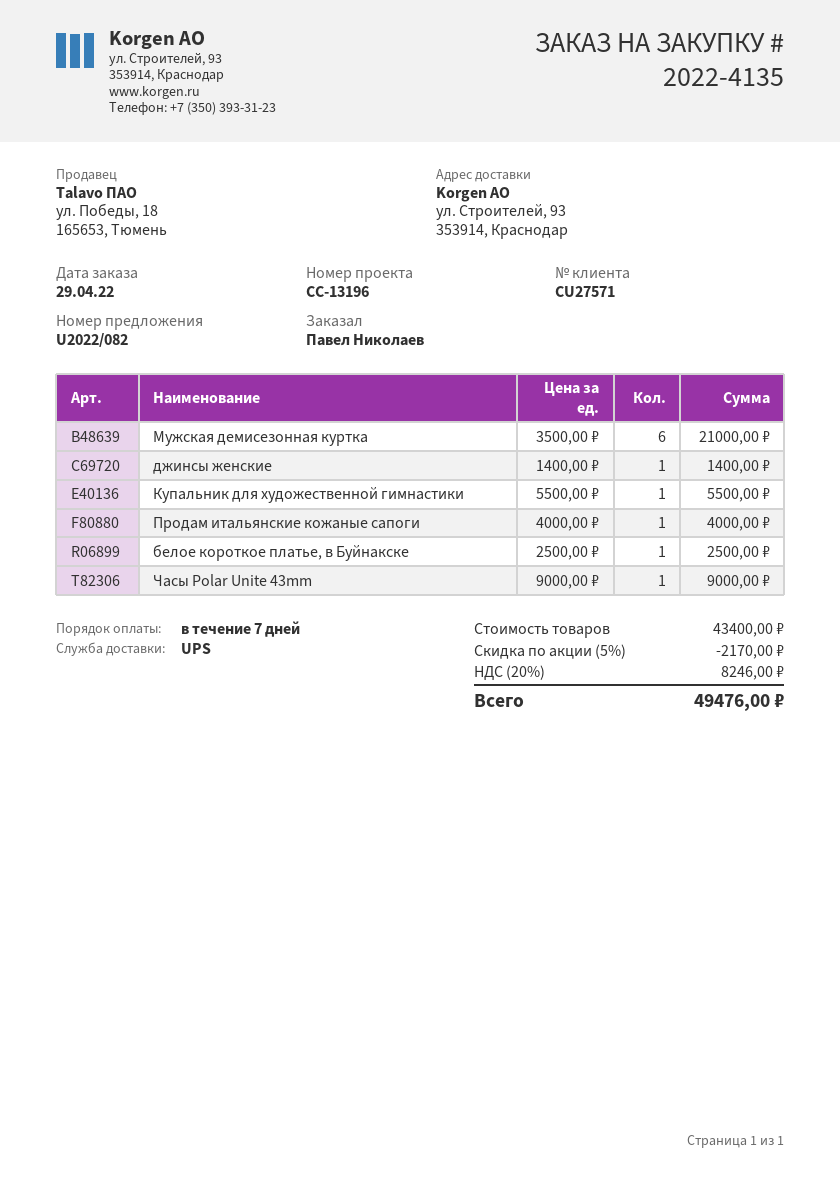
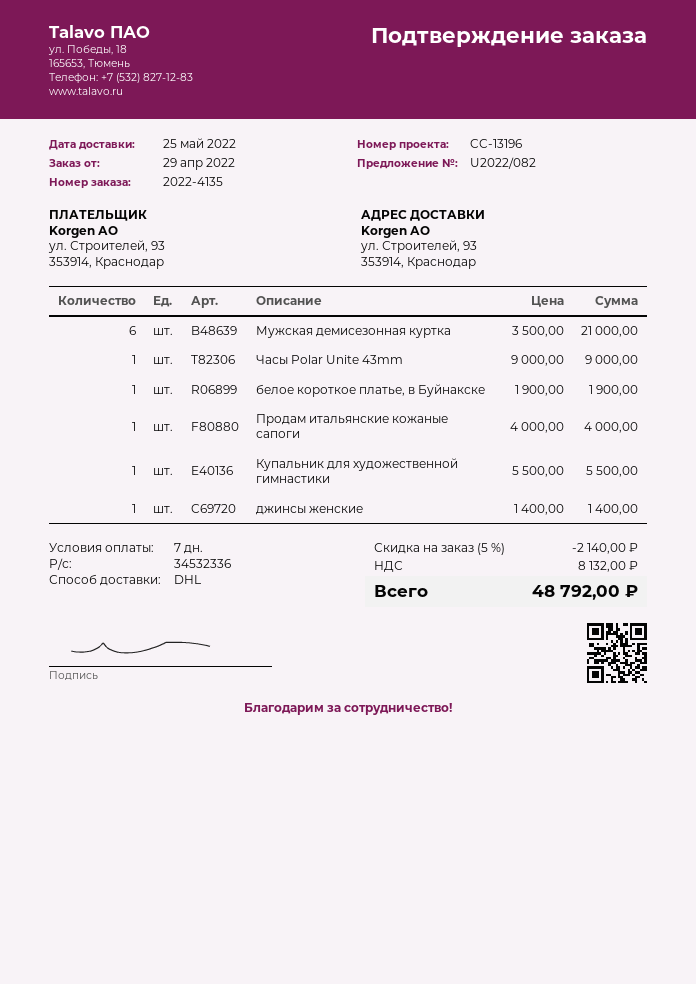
shipping method: UPS -> DHL
белое короткое платье, в Буйнакске: 1 x 2500.00 = 2500.00 -> 1 x 1900.00 = 1900.00
discount: 5% = 2170.00 -> 5% = 2140.00
tax: 8246.00 -> 8132.00
total: 49476.00 -> 48792.00

